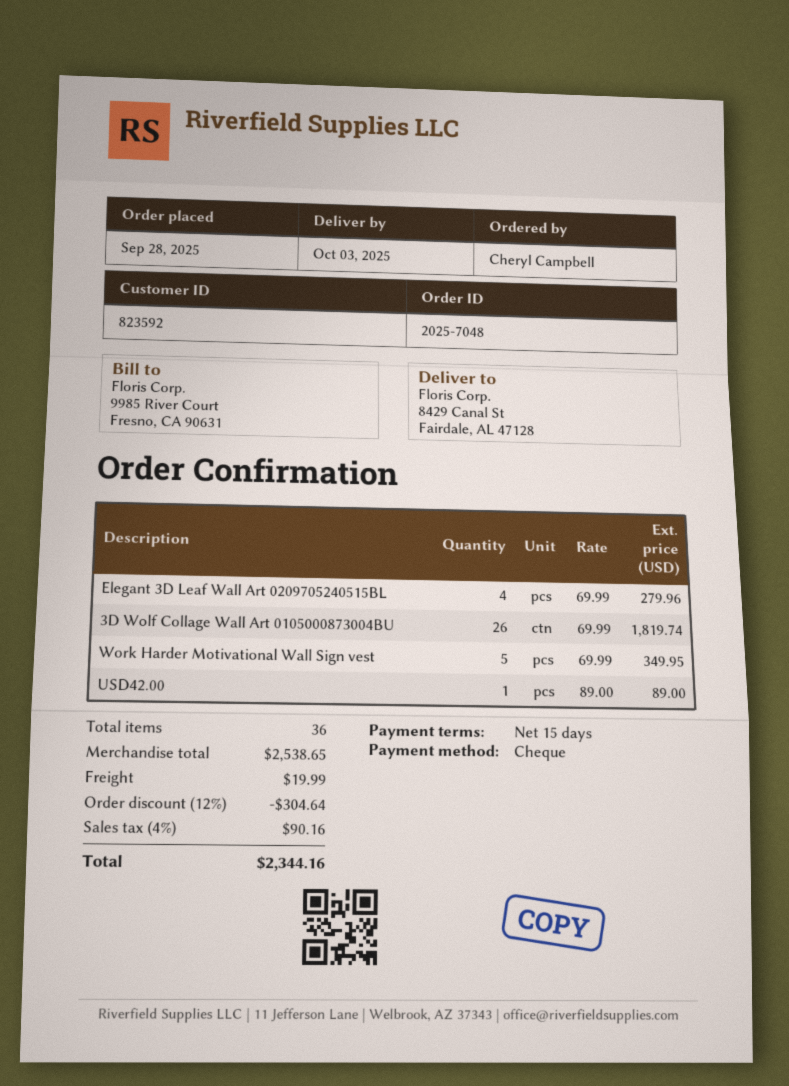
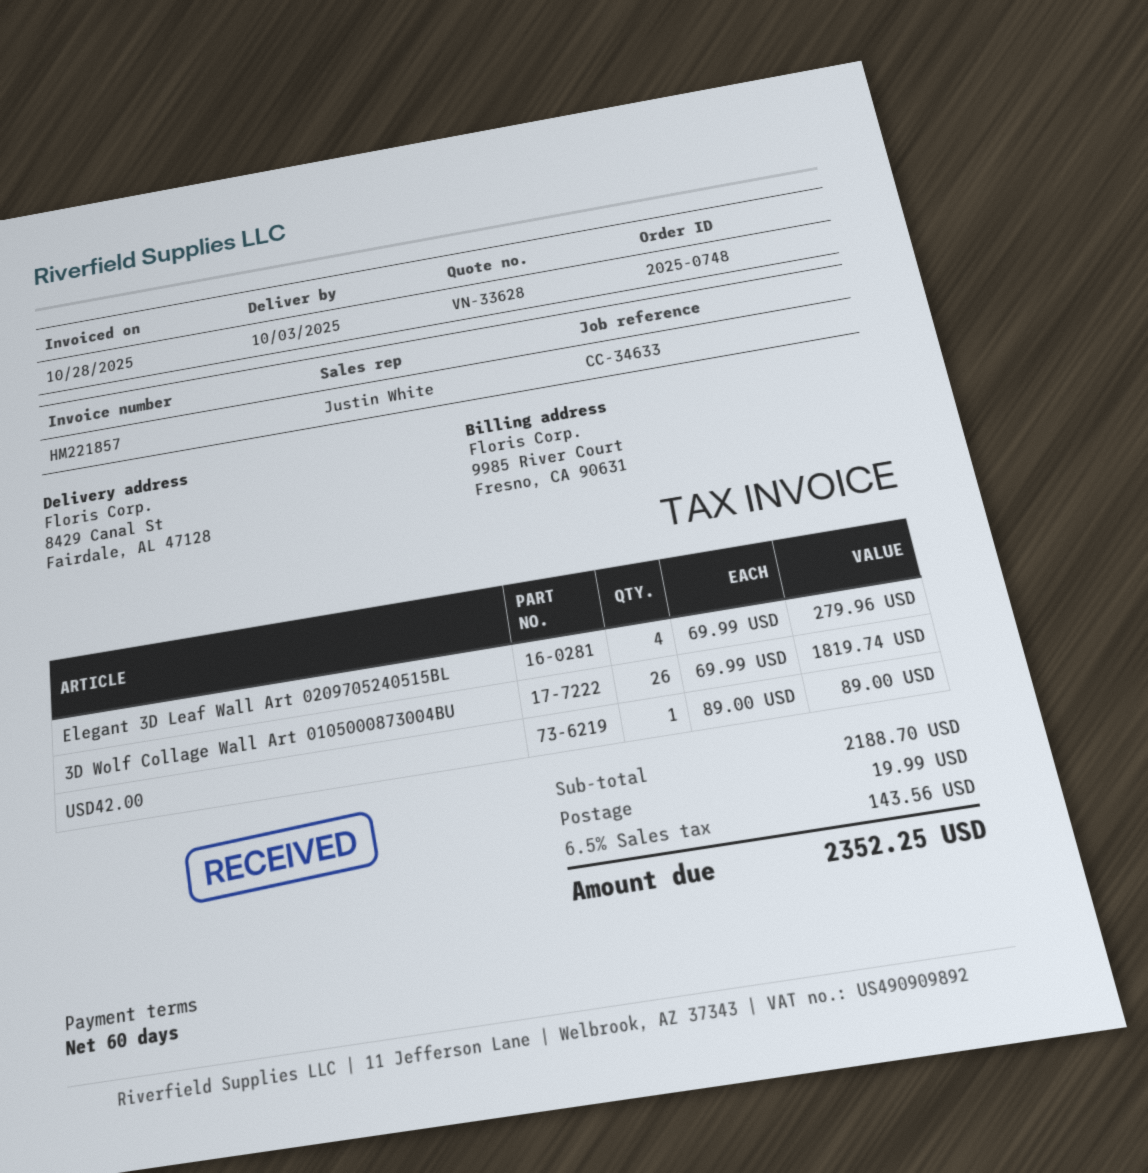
order number: 2025-7048 -> 2025-0748
payment terms: 15 days -> 60 days
Work Harder Motivational Wall Sign vest: 5 x 69.99 = 349.95 -> none
subtotal: 2538.65 -> 2188.70
discount: 12% = 304.64 -> none
tax: 4% = 90.16 -> 6.5% = 143.56
total: 2344.16 -> 2352.25

